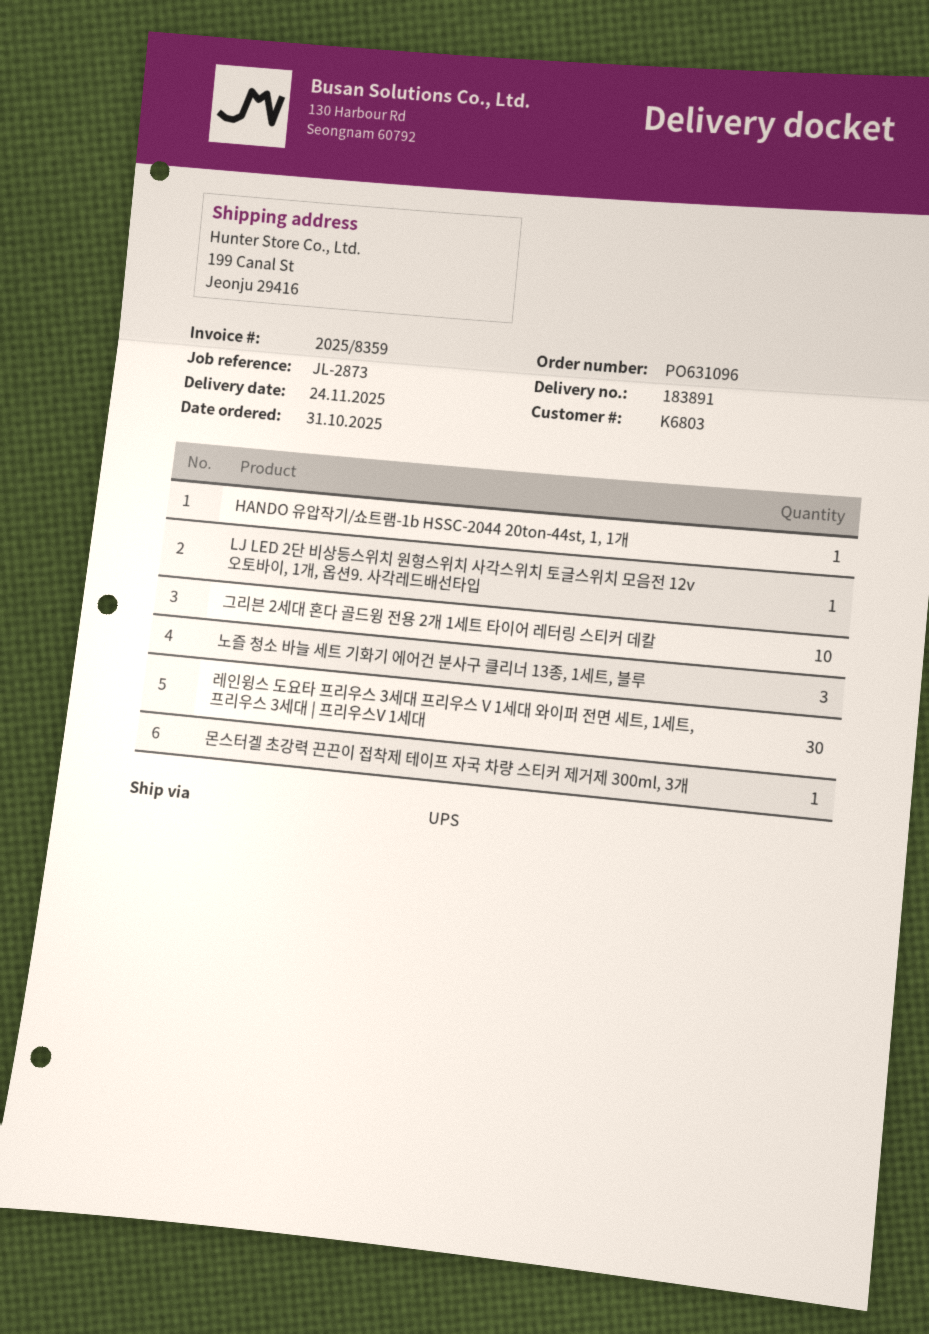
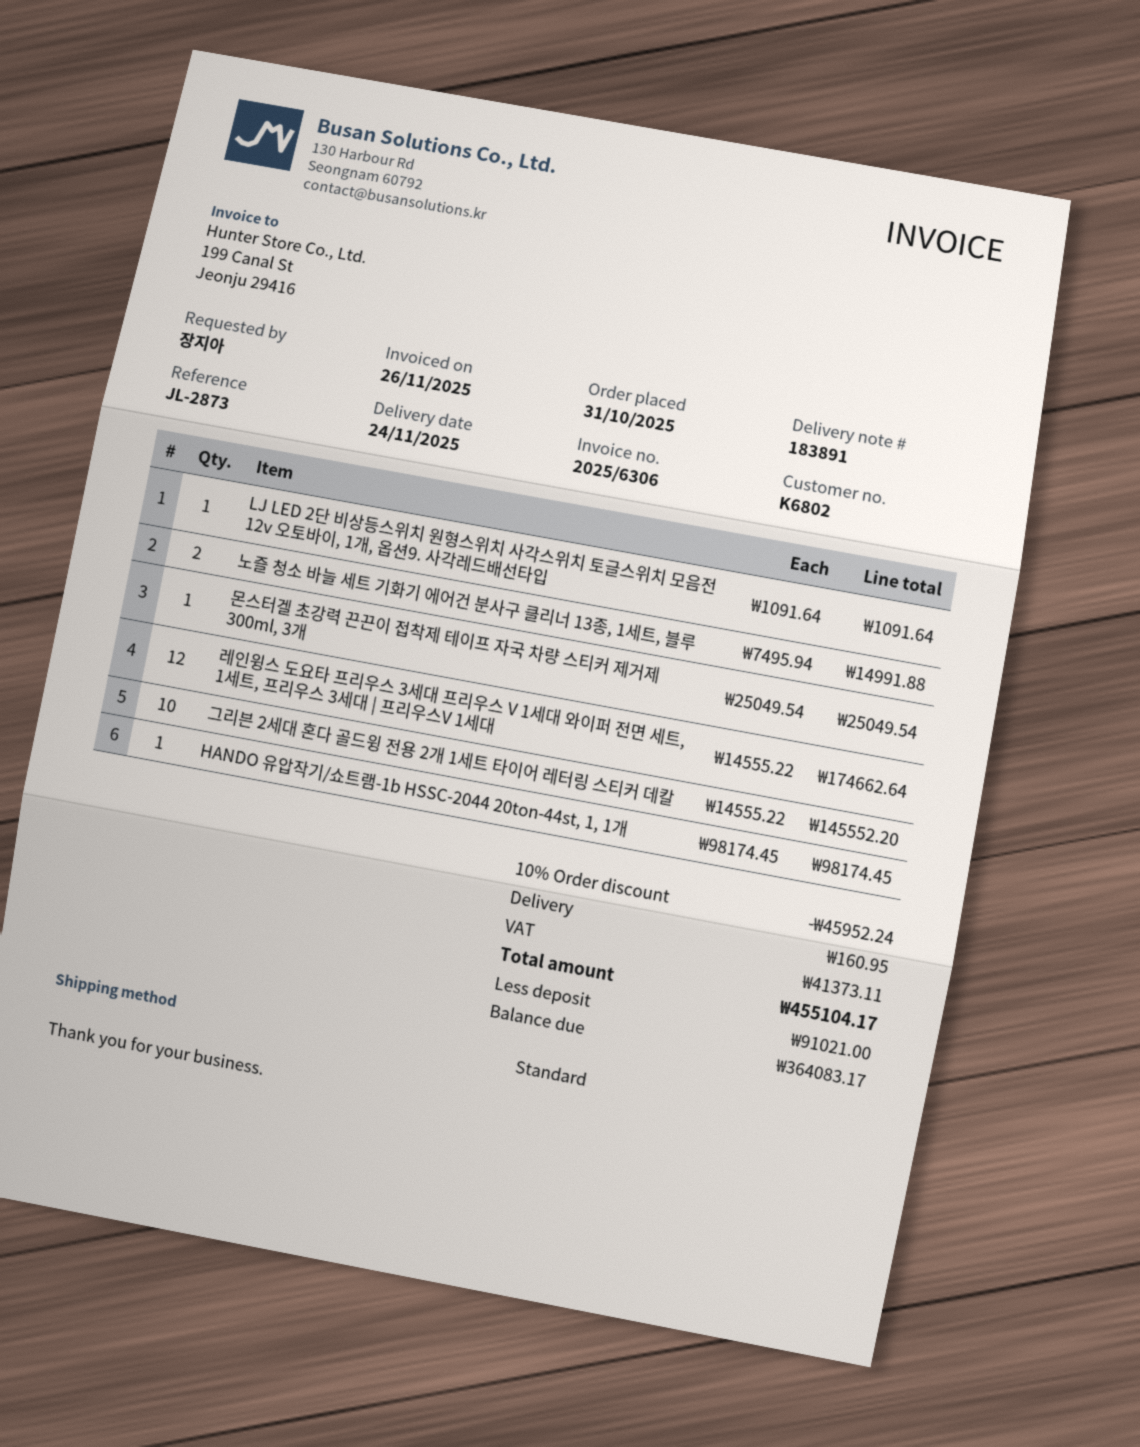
invoice number: 2025/8359 -> 2025/6306
customer number: K6803 -> K6802
shipping method: UPS -> standard
노즐 청소 바늘 세트 기화기 에어건 분사구 클리너 13종, 1세트, 블루: 3 -> 2
레인윙스 도요타 프리우스 3세대 프리우스 V 1세대 와이퍼 전면 세트, 1세트, 프리우스 3세대 | 프리우스V 1세대: 30 -> 12

